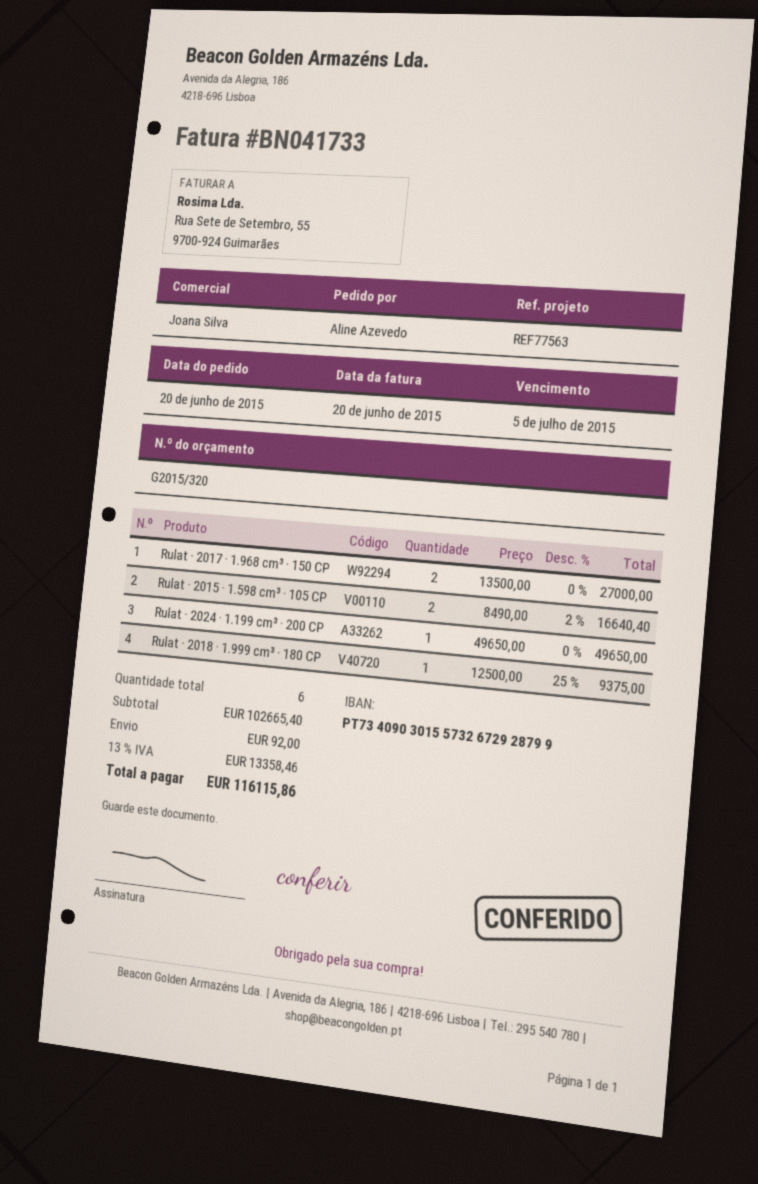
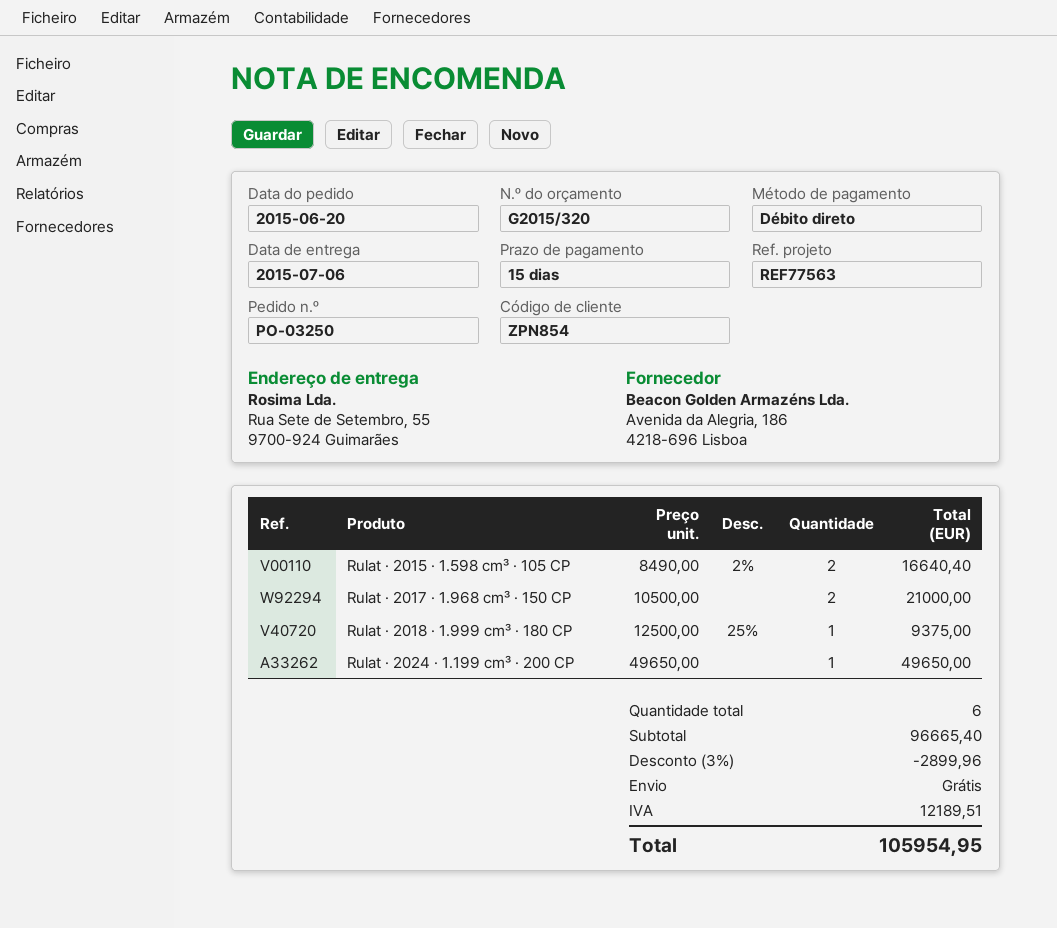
Rulat · 2017 · 1.968 cm³ · 150 CP: 2 x 13500.00 = 27000.00 -> 2 x 10500.00 = 21000.00
subtotal: 102665.40 -> 96665.40
discount: none -> 3% = 2899.96
shipping: 92.00 -> 0.00
tax: 13358.46 -> 12189.51
total: 116115.86 -> 105954.95

